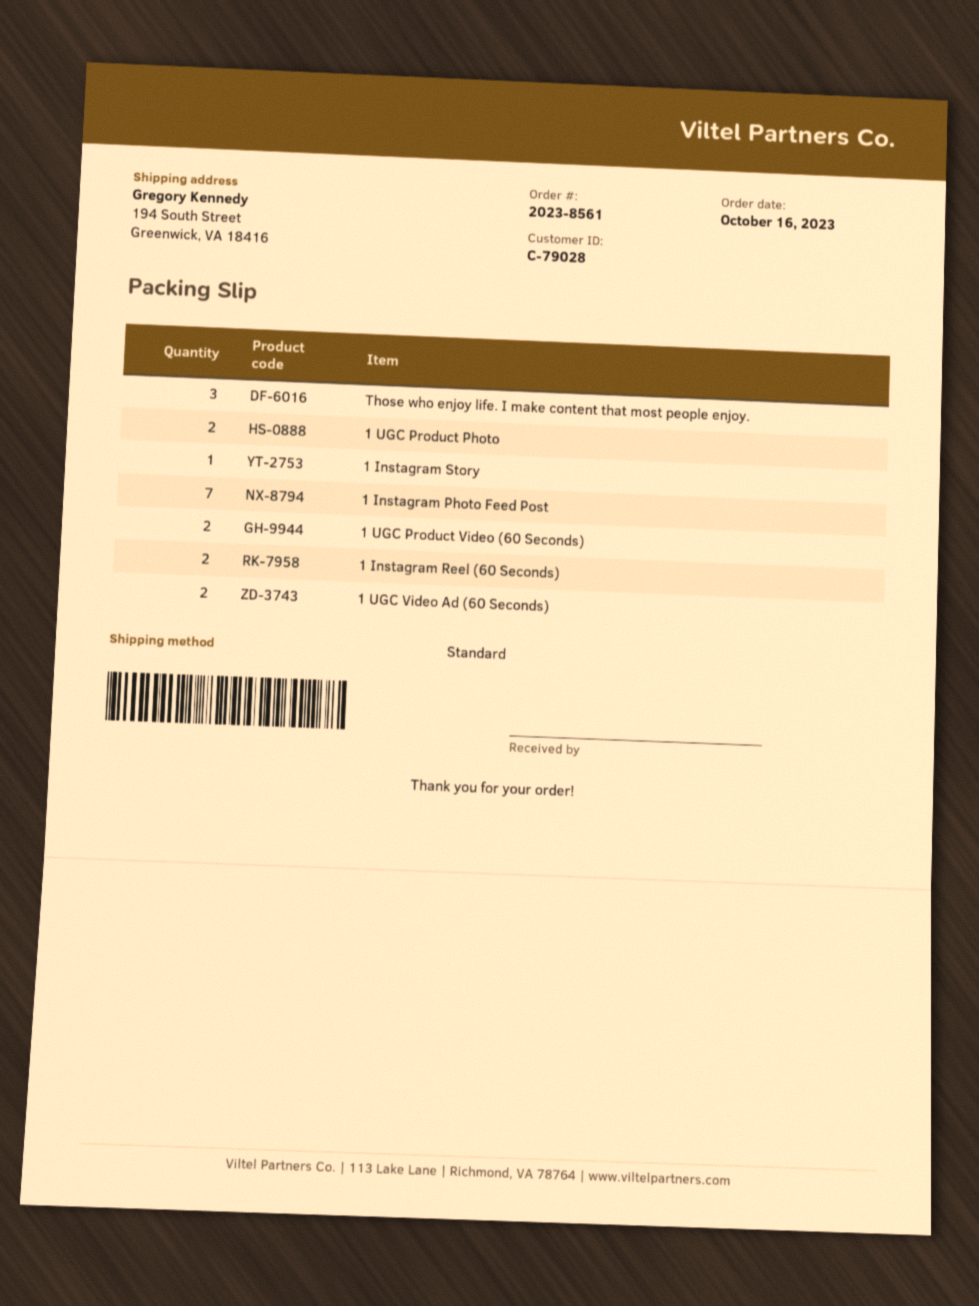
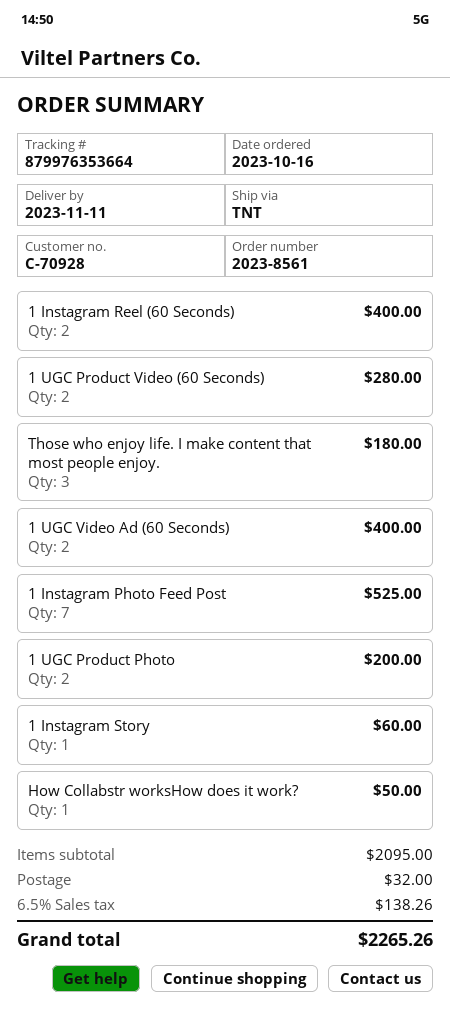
customer number: C-79028 -> C-70928
shipping method: standard -> TNT
How Collabstr worksHow does it work?: none -> 1

